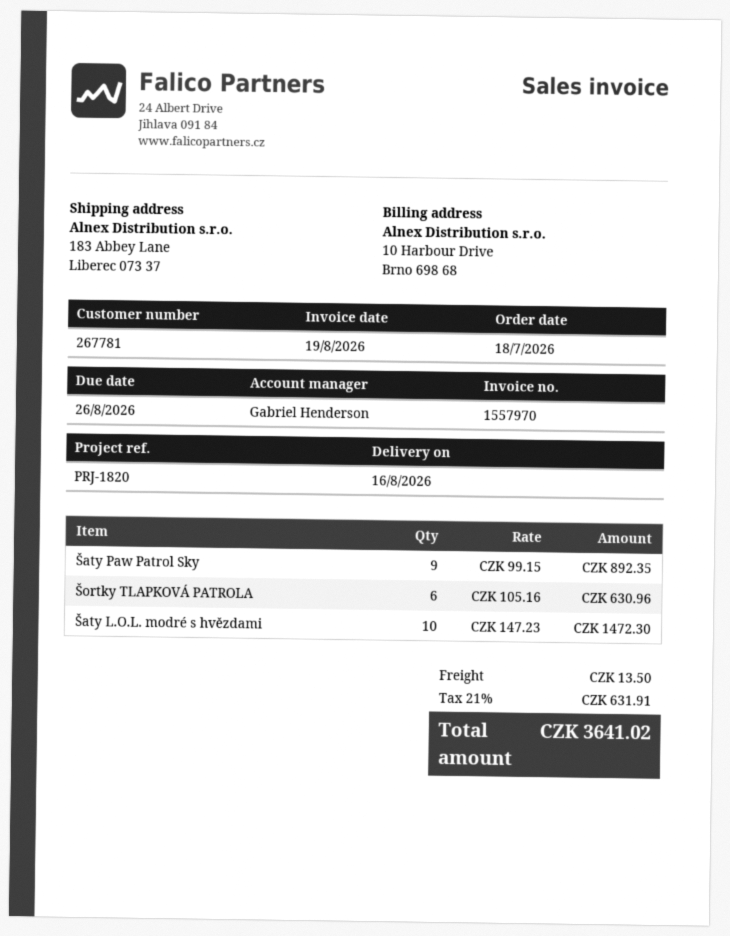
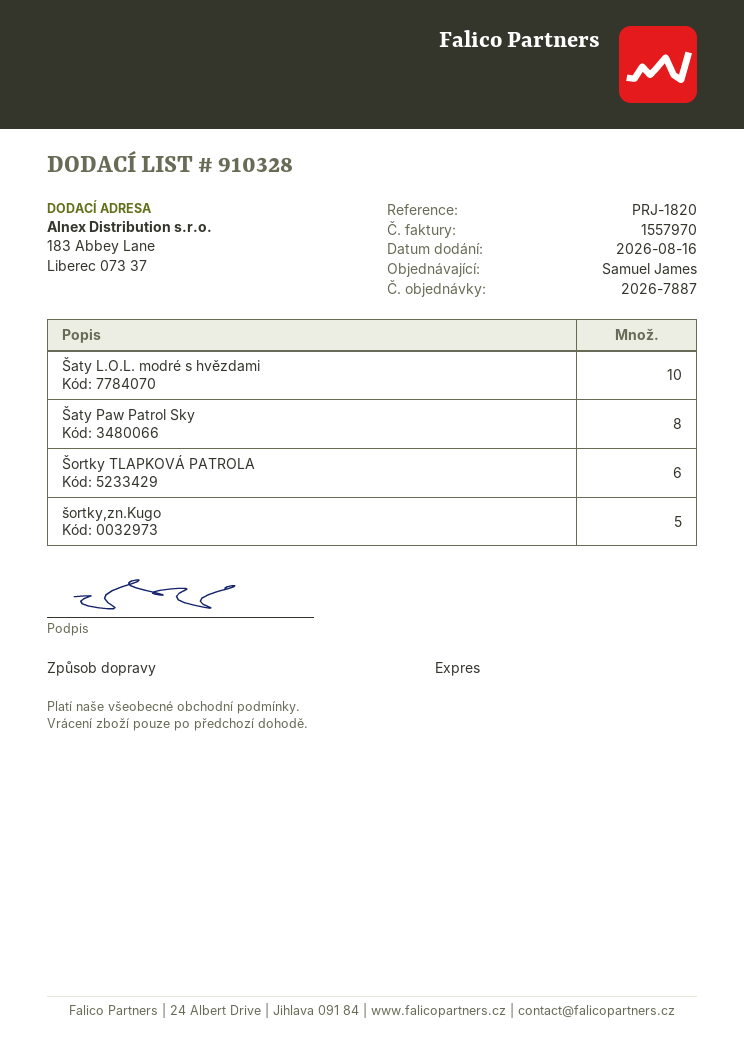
Šaty Paw Patrol Sky: 9 -> 8
šortky,zn.Kugo: none -> 5

